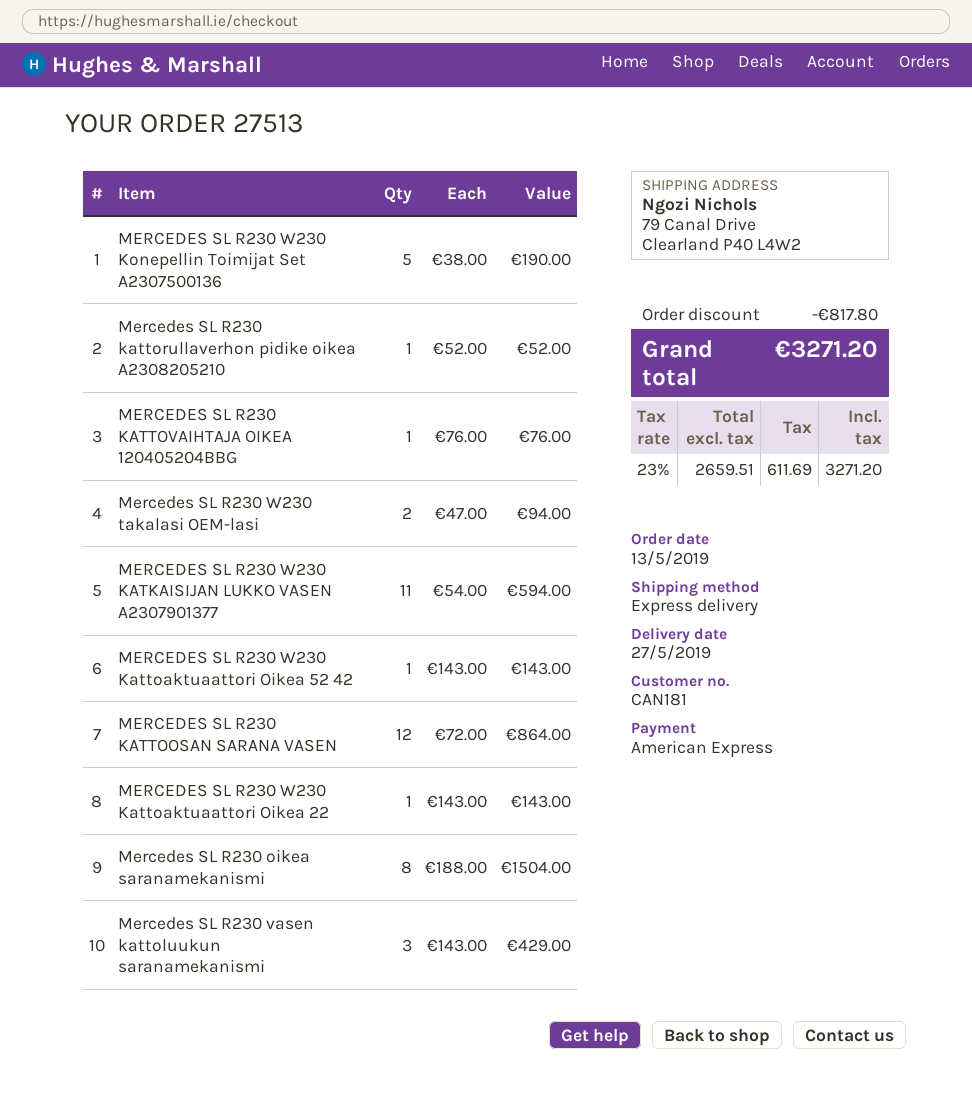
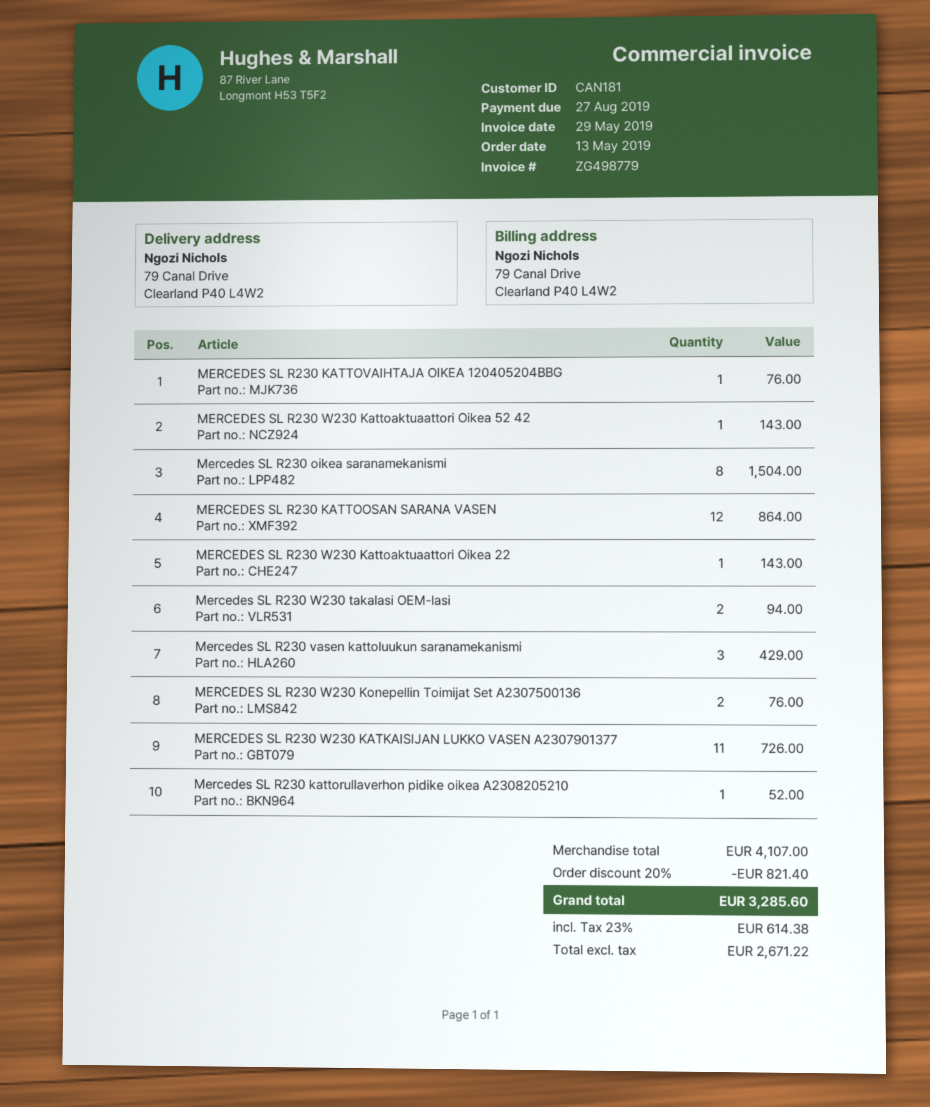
MERCEDES SL R230 W230 Konepellin Toimijat Set A2307500136: 5 for 190.00 -> 2 for 76.00
MERCEDES SL R230 W230 KATKAISIJAN LUKKO VASEN A2307901377: 11 for 594.00 -> 11 for 726.00
discount: 817.80 -> 821.40
net: 2659.51 -> 2671.22
tax: 23% = 611.69 -> 23% = 614.38
total: 3271.20 -> 3285.60

